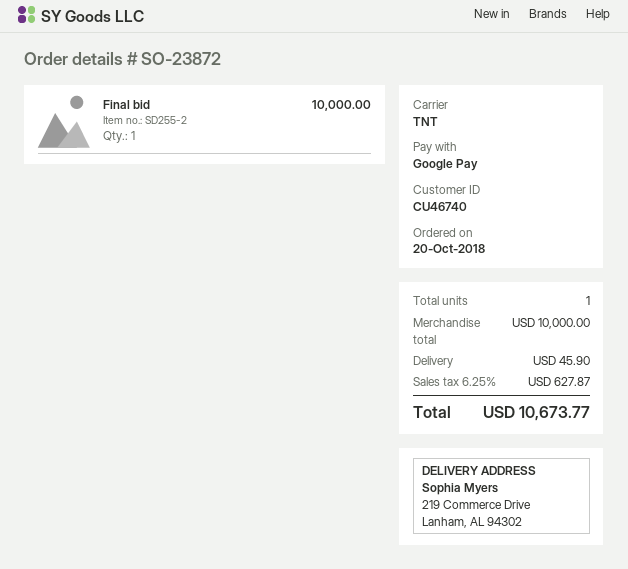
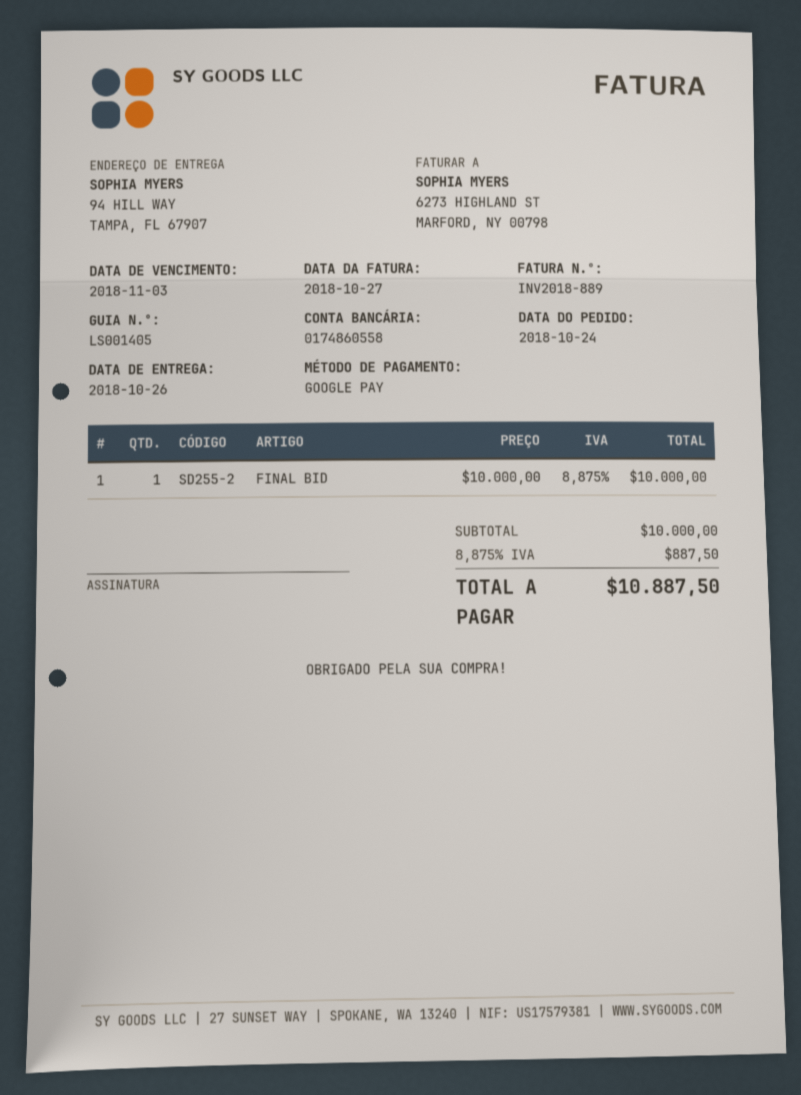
order date: 2018-10-20 -> 2018-10-24
ship to: 219 Commerce Drive, Lanham, AL 94302 -> 94 HILL WAY, TAMPA, FL 67907
shipping: 45.90 -> none
tax: 6.25% = 627.87 -> 8.875% = 887.50
total: 10673.77 -> 10887.50

